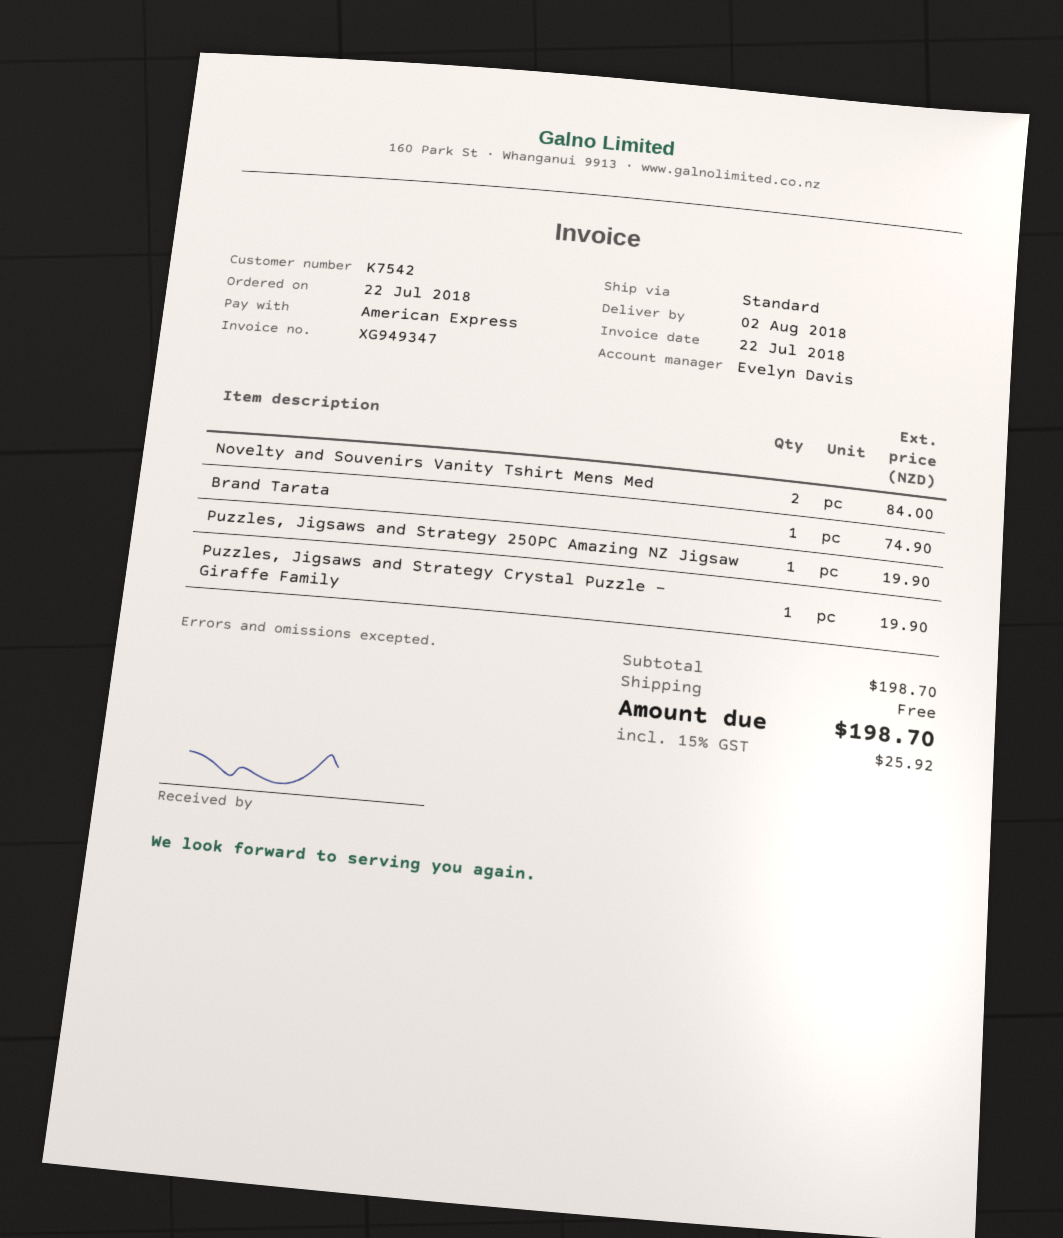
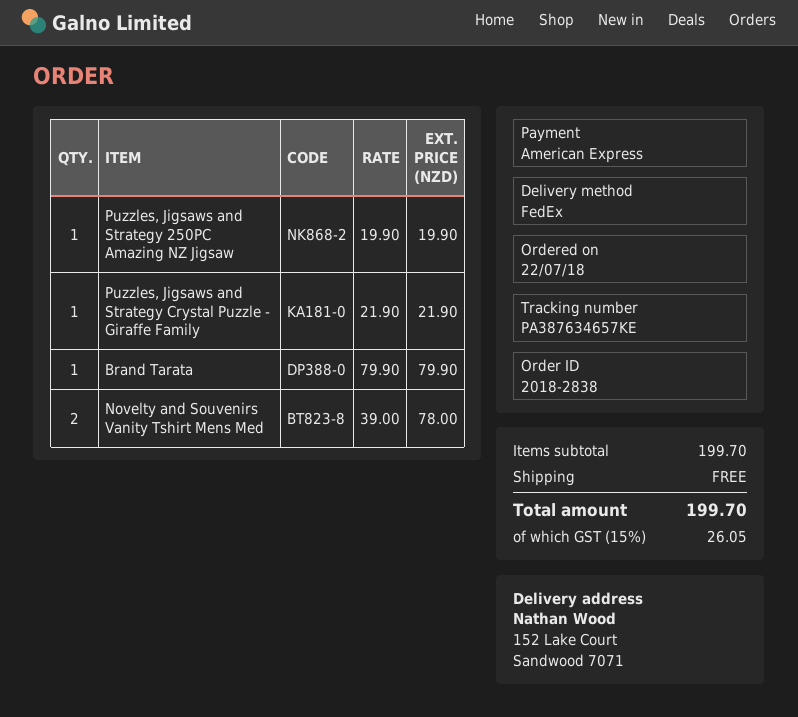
shipping method: standard -> FedEx
Novelty and Souvenirs Vanity Tshirt Mens Med: 2 for 84.00 -> 2 for 78.00
Brand Tarata: 1 for 74.90 -> 1 for 79.90
Puzzles, Jigsaws and Strategy Crystal Puzzle - Giraffe Family: 1 for 19.90 -> 1 for 21.90
subtotal: 198.70 -> 199.70
tax: 15% = 25.92 -> 15% = 26.05
total: 198.70 -> 199.70

